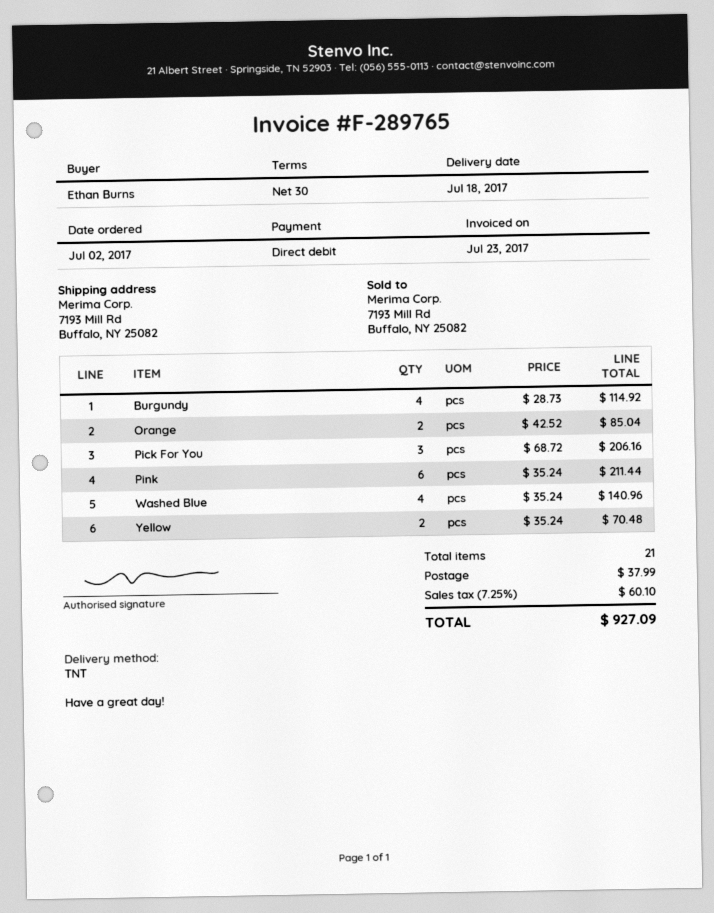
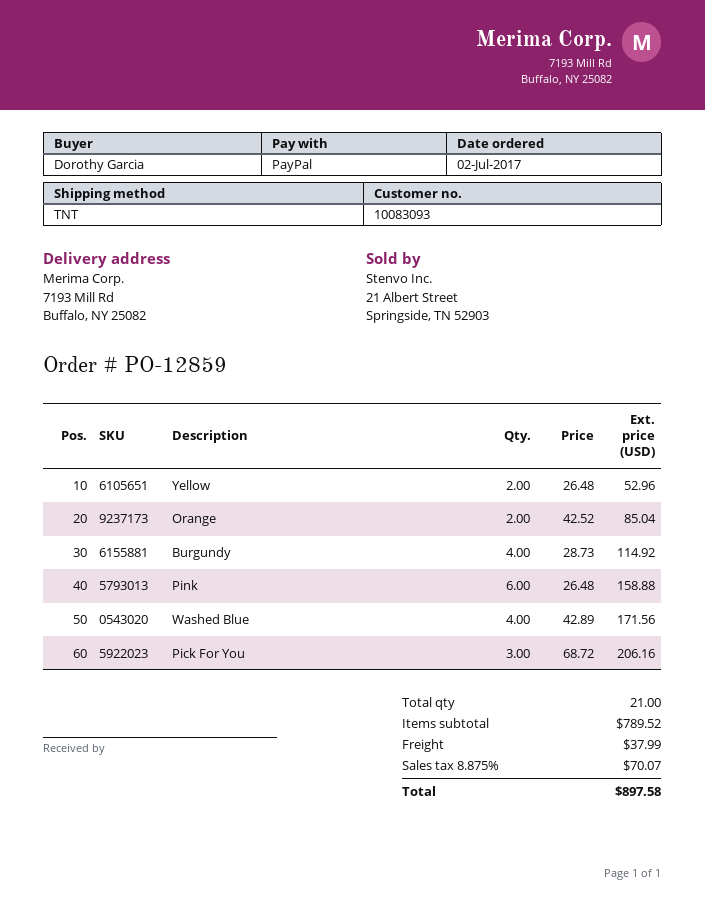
ordered by: Ethan Burns -> Dorothy Garcia
payment method: direct debit -> PayPal
Pink: 6 x 35.24 = 211.44 -> 6 x 26.48 = 158.88
Washed Blue: 4 x 35.24 = 140.96 -> 4 x 42.89 = 171.56
Yellow: 2 x 35.24 = 70.48 -> 2 x 26.48 = 52.96
tax: 7.25% = 60.10 -> 8.875% = 70.07
total: 927.09 -> 897.58

